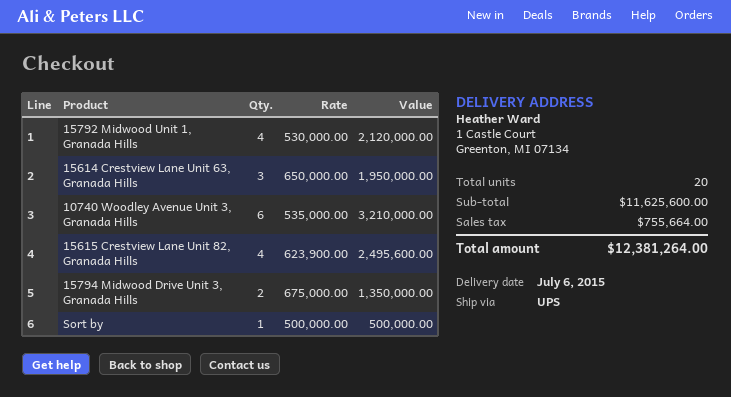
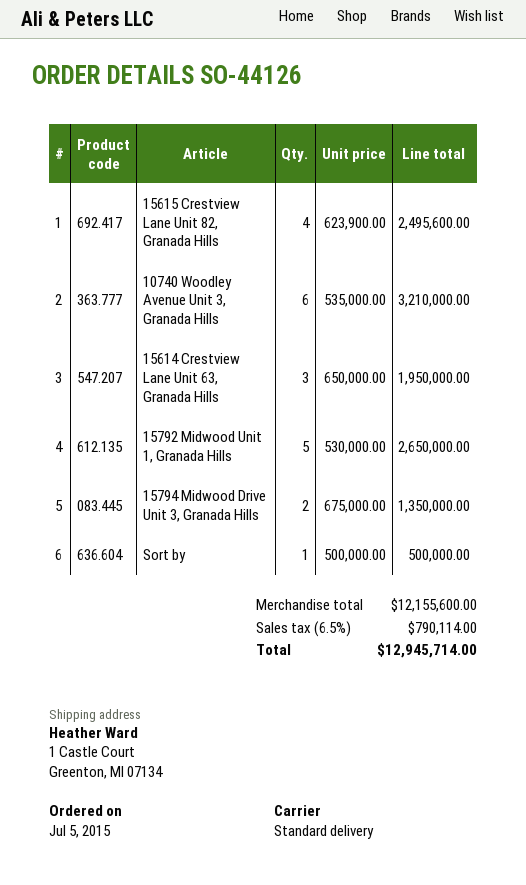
shipping method: UPS -> standard
15792 Midwood Unit 1, Granada Hills: 4 x 530000.00 = 2120000.00 -> 5 x 530000.00 = 2650000.00
subtotal: 11625600.00 -> 12155600.00
tax: 755664.00 -> 790114.00
total: 12381264.00 -> 12945714.00

